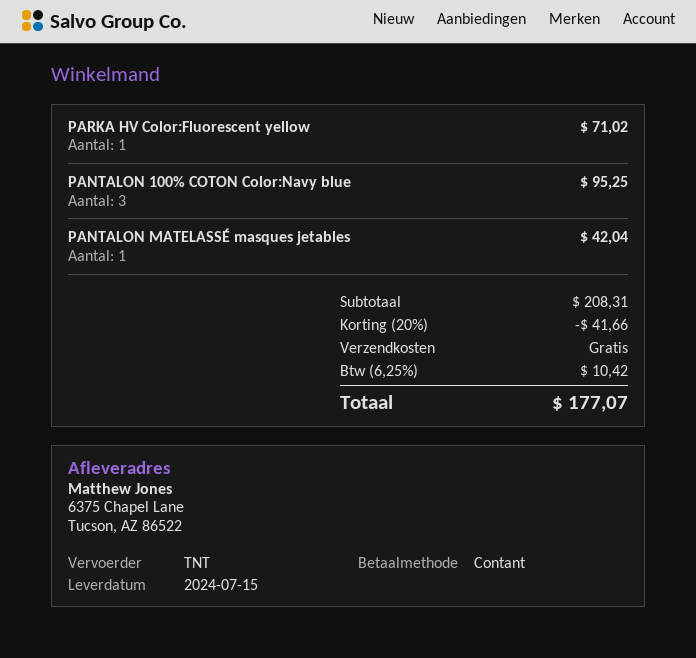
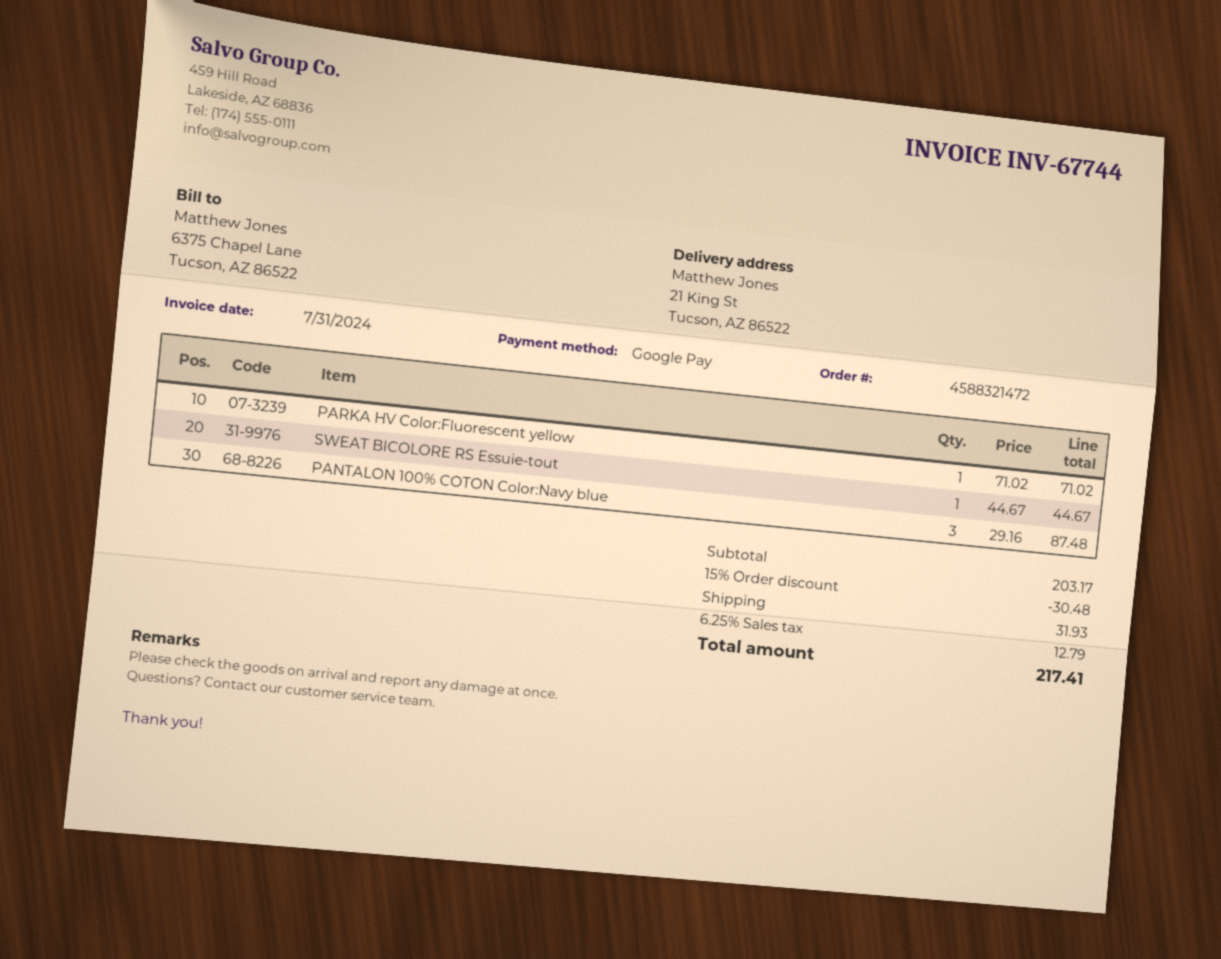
payment method: cash -> Google Pay
ship to: 6375 Chapel Lane, Tucson, AZ 86522 -> 21 King St, Tucson, AZ 86522
PANTALON 100% COTON Color:Navy blue: 3 for 95.25 -> 3 for 87.48
PANTALON MATELASSÉ masques jetables: 1 for 42.04 -> none
SWEAT BICOLORE RS Essuie-tout: none -> 1 for 44.67
subtotal: 208.31 -> 203.17
discount: 20% = 41.66 -> 15% = 30.48
shipping: 0.00 -> 31.93
tax: 6.25% = 10.42 -> 6.25% = 12.79
total: 177.07 -> 217.41

